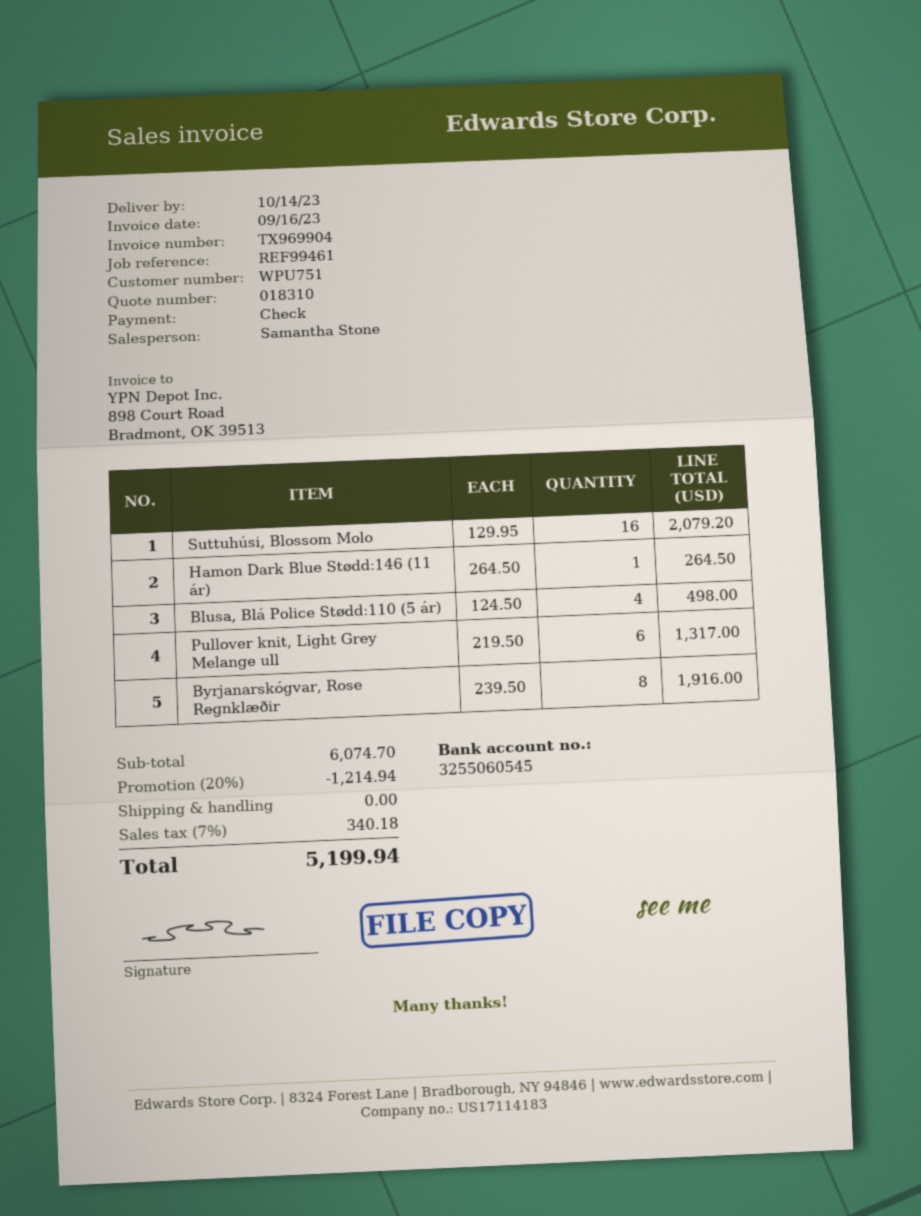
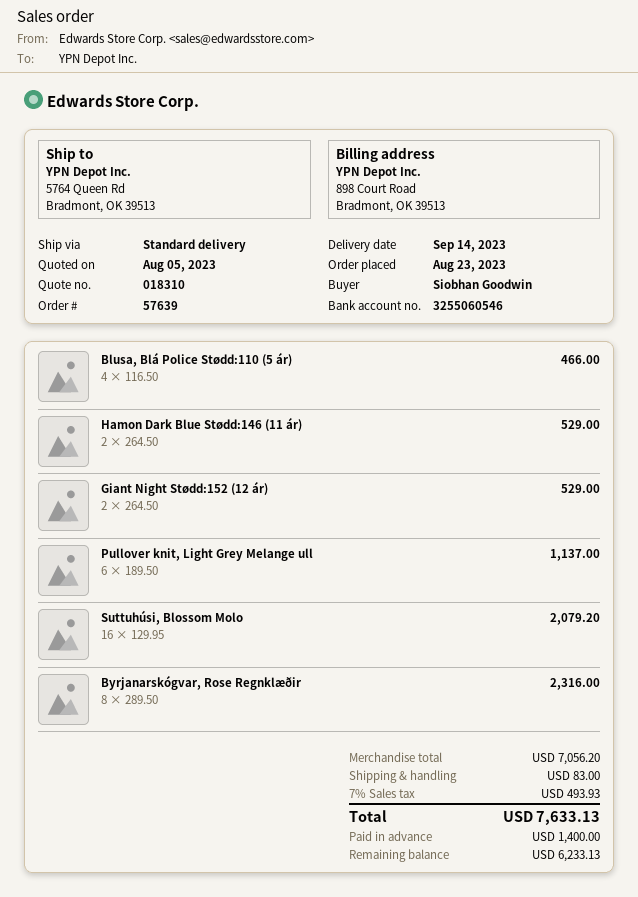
delivery date: 2023-10-14 -> 2023-09-14
bank account: 3255060545 -> 3255060546
Hamon Dark Blue Stødd:146 (11 ár): 1 x 264.50 = 264.50 -> 2 x 264.50 = 529.00
Blusa, Blá Police Stødd:110 (5 ár): 4 x 124.50 = 498.00 -> 4 x 116.50 = 466.00
Pullover knit, Light Grey Melange ull: 6 x 219.50 = 1317.00 -> 6 x 189.50 = 1137.00
Byrjanarskógvar, Rose Regnklæðir: 8 x 239.50 = 1916.00 -> 8 x 289.50 = 2316.00
Giant Night Stødd:152 (12 ár): none -> 2 x 264.50 = 529.00
subtotal: 6074.70 -> 7056.20
discount: 20% = 1214.94 -> none
shipping: 0.00 -> 83.00
tax: 7% = 340.18 -> 7% = 493.93
total: 5199.94 -> 7633.13

